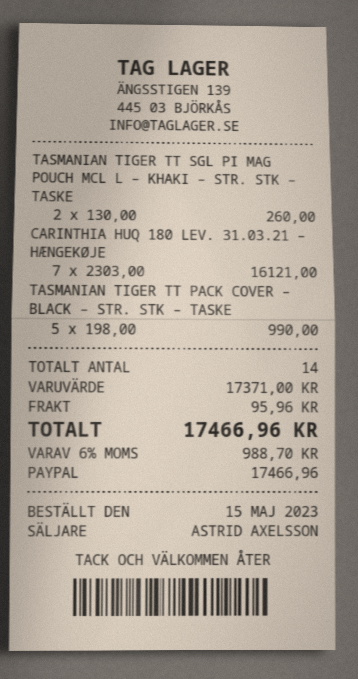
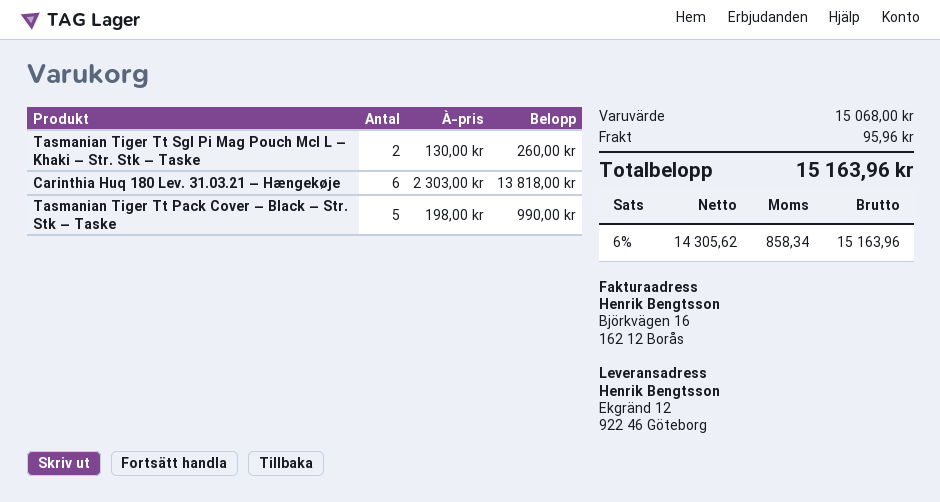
CARINTHIA HUQ 180 LEV. 31.03.21 – HÆNGEKØJE: 7 x 2303.00 = 16121.00 -> 6 x 2303.00 = 13818.00
subtotal: 17371.00 -> 15068.00
tax: 6% = 988.70 -> 6% = 858.34
total: 17466.96 -> 15163.96

